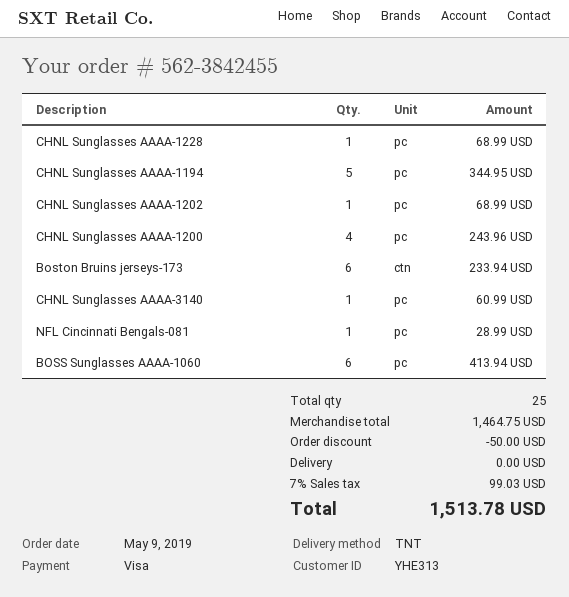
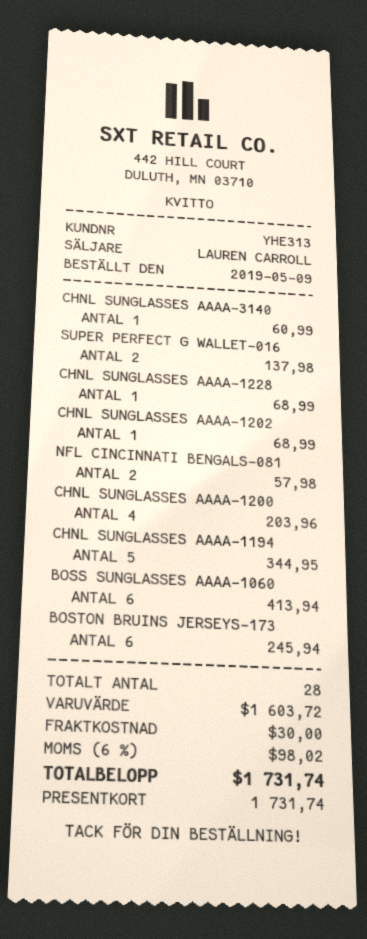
payment method: Visa -> gift card
CHNL Sunglasses AAAA-1200: 4 for 243.96 -> 4 for 203.96
Boston Bruins jerseys-173: 6 for 233.94 -> 6 for 245.94
NFL Cincinnati Bengals-081: 1 for 28.99 -> 2 for 57.98
SUPER PERFECT G WALLET-016: none -> 2 for 137.98
total quantity: 25 -> 28
subtotal: 1464.75 -> 1603.72
discount: 50.00 -> none
shipping: 0.00 -> 30.00
tax: 7% = 99.03 -> 6% = 98.02
total: 1513.78 -> 1731.74

